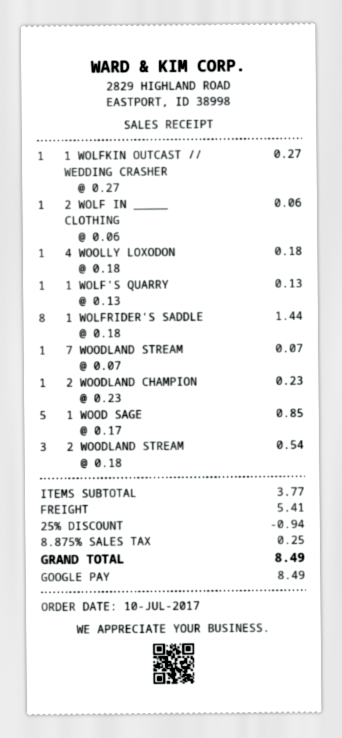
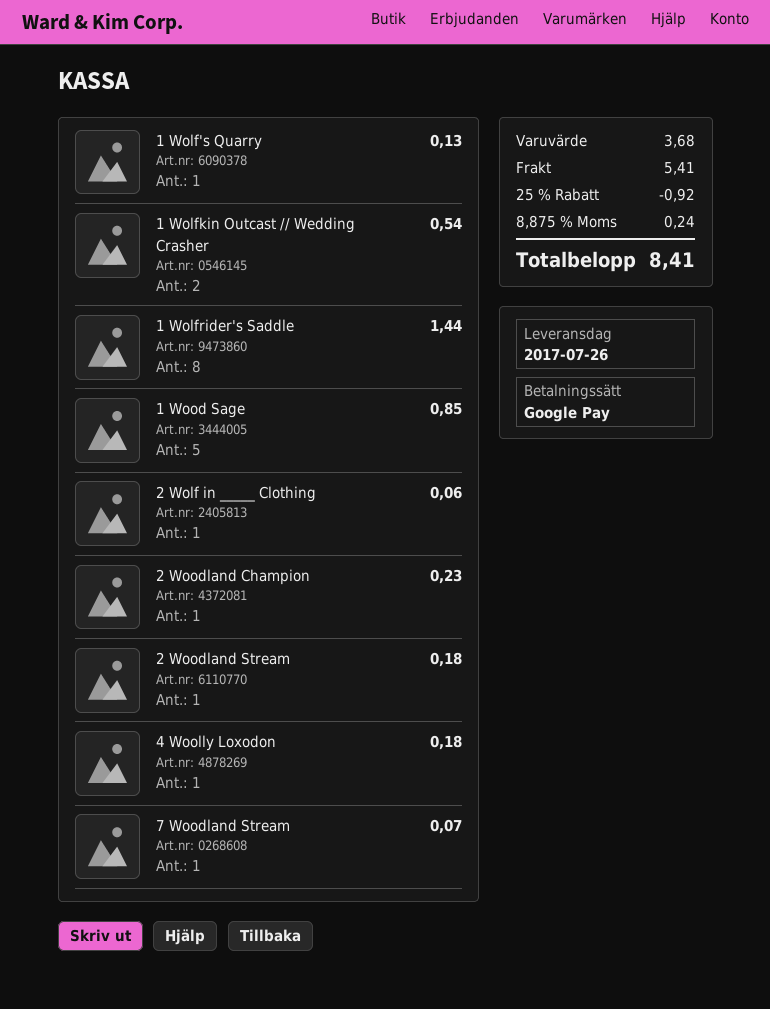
1 WOLFKIN OUTCAST // WEDDING CRASHER: 1 for 0.27 -> 2 for 0.54
2 WOODLAND STREAM: 3 for 0.54 -> 1 for 0.18
subtotal: 3.77 -> 3.68
discount: 25% = 0.94 -> 25% = 0.92
tax: 8.875% = 0.25 -> 8.875% = 0.24
total: 8.49 -> 8.41

